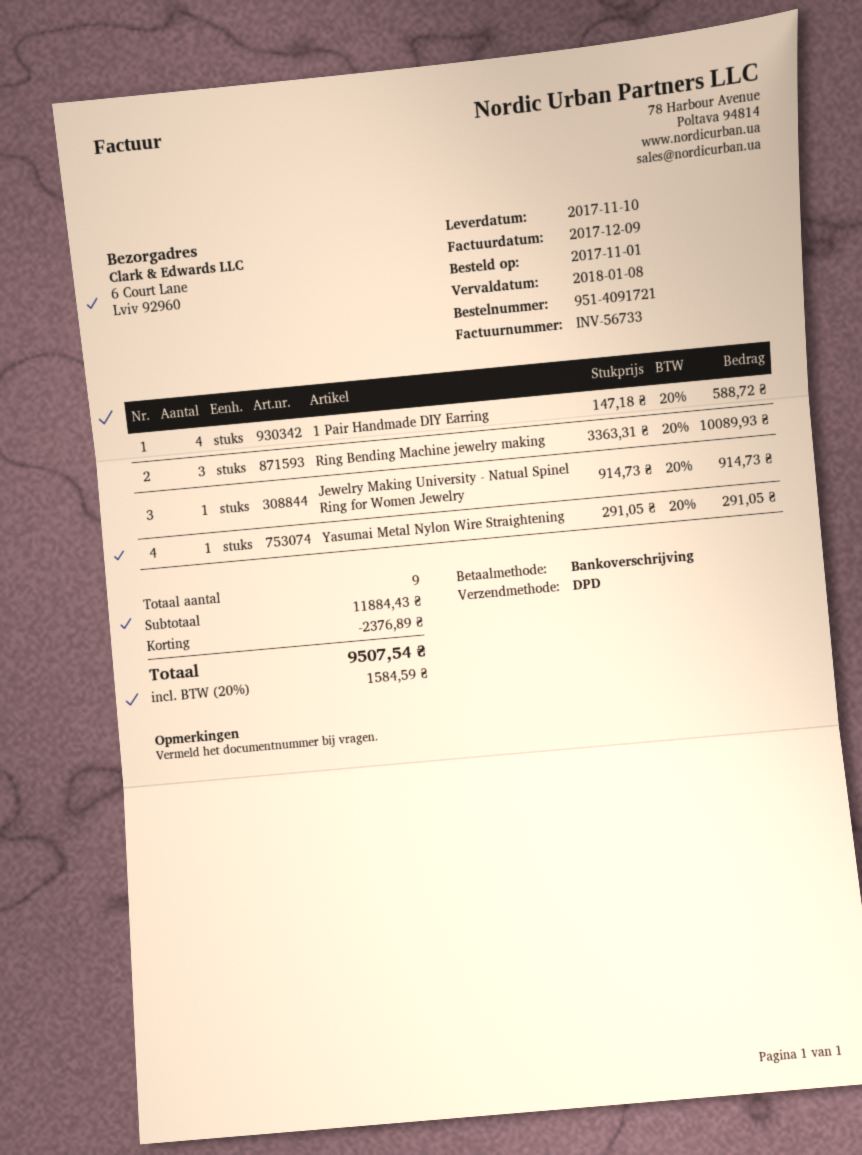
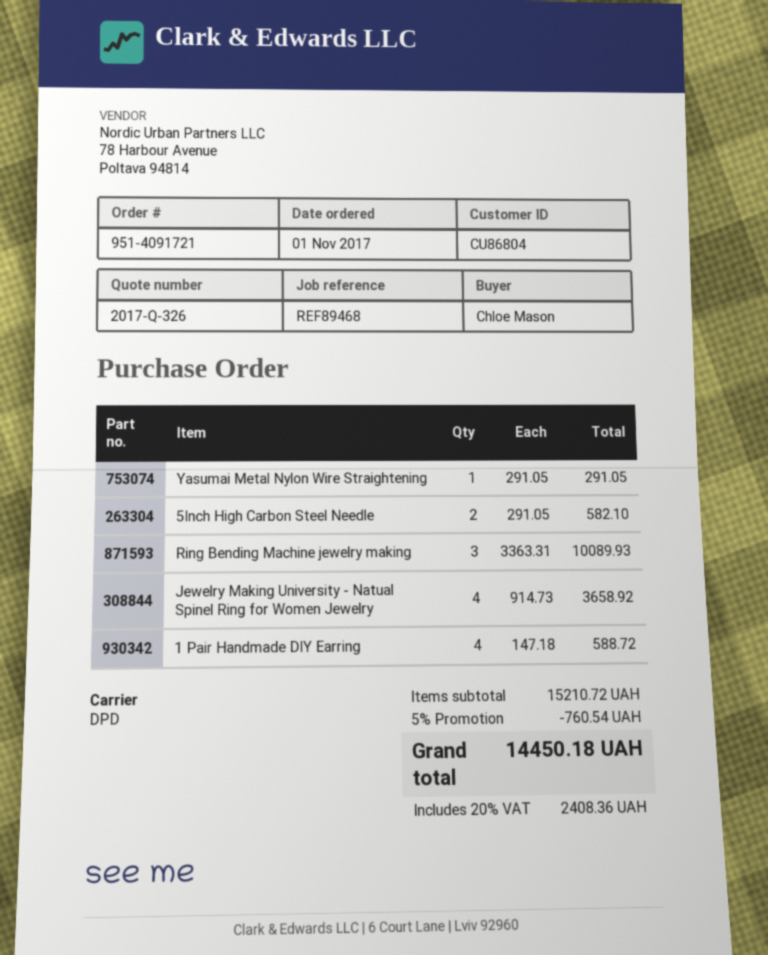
Jewelry Making University - Natual Spinel Ring for Women Jewelry: 1 x 914.73 = 914.73 -> 4 x 914.73 = 3658.92
5Inch High Carbon Steel Needle: none -> 2 x 291.05 = 582.10
subtotal: 11884.43 -> 15210.72
discount: 2376.89 -> 760.54
tax: 20% = 1584.59 -> 20% = 2408.36
total: 9507.54 -> 14450.18

